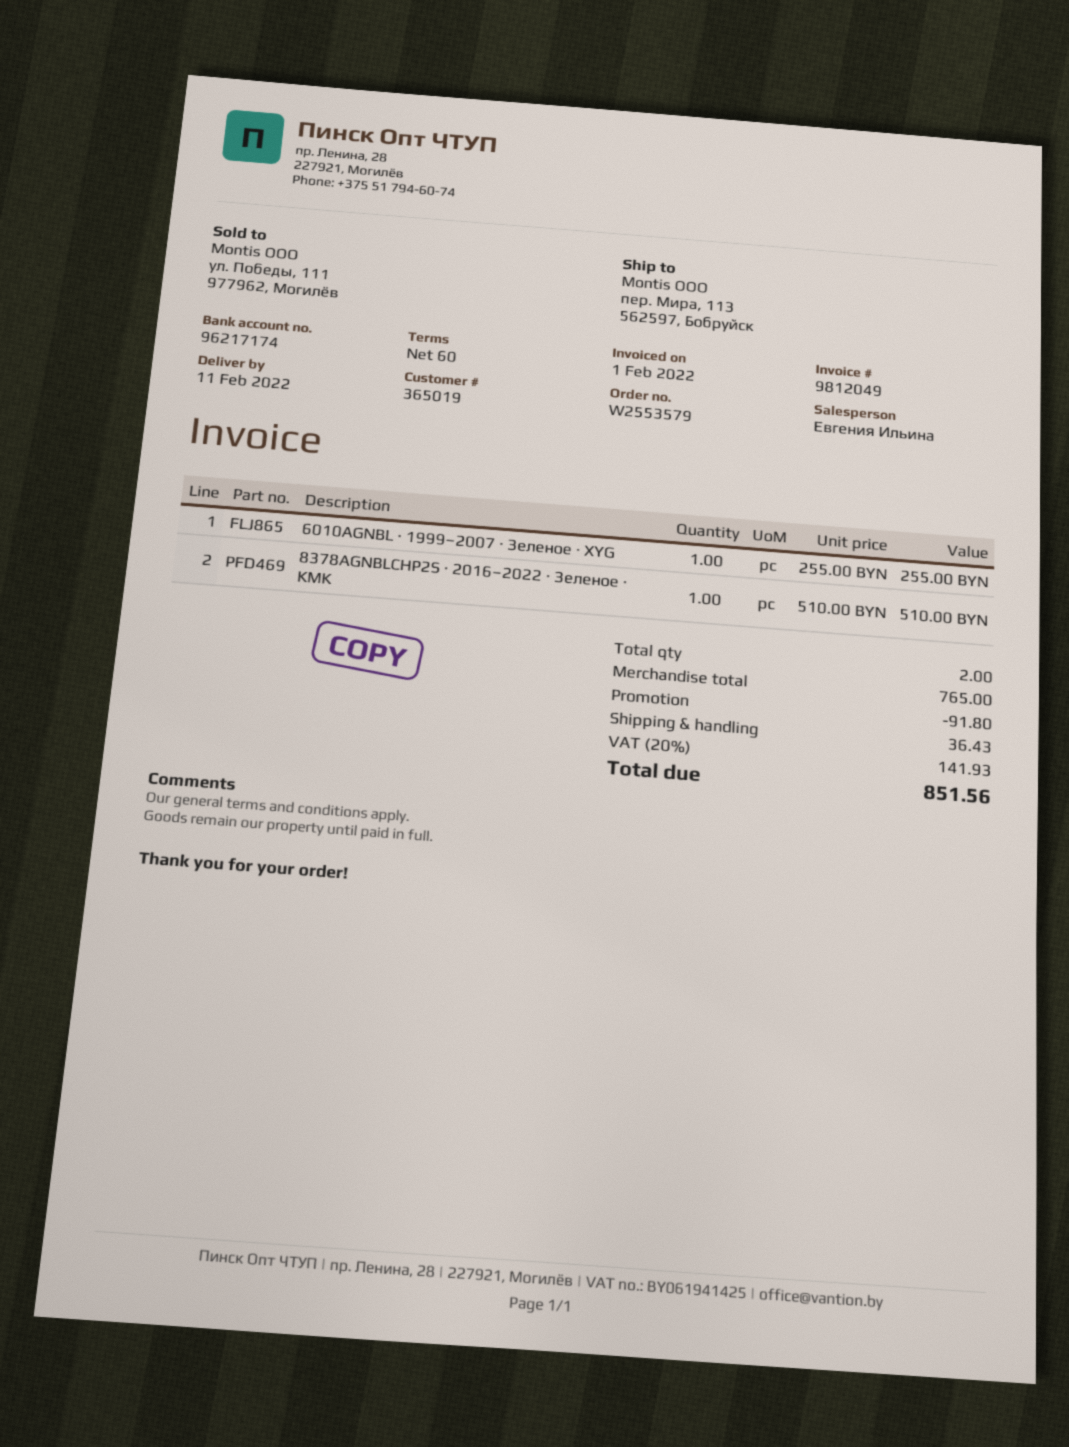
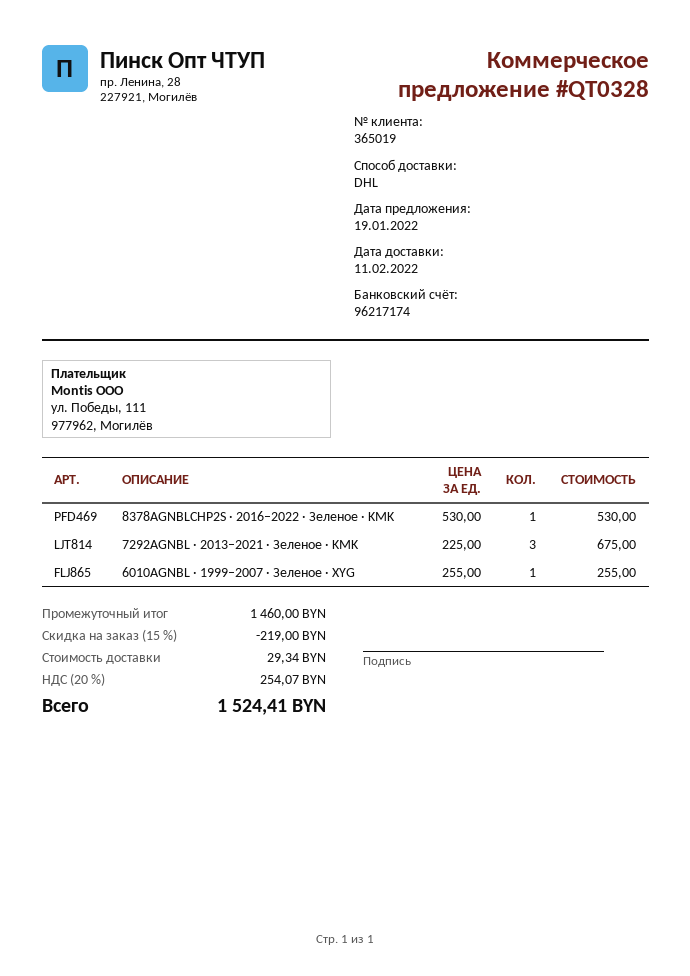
8378AGNBLCHP2S · 2016–2022 · Зеленое · KMK: 1 x 510.00 = 510.00 -> 1 x 530.00 = 530.00
7292AGNBL · 2013–2021 · Зеленое · KMK: none -> 3 x 225.00 = 675.00
subtotal: 765.00 -> 1460.00
discount: 91.80 -> 219.00
shipping: 36.43 -> 29.34
tax: 20% = 141.93 -> 20% = 254.07
total: 851.56 -> 1524.41

